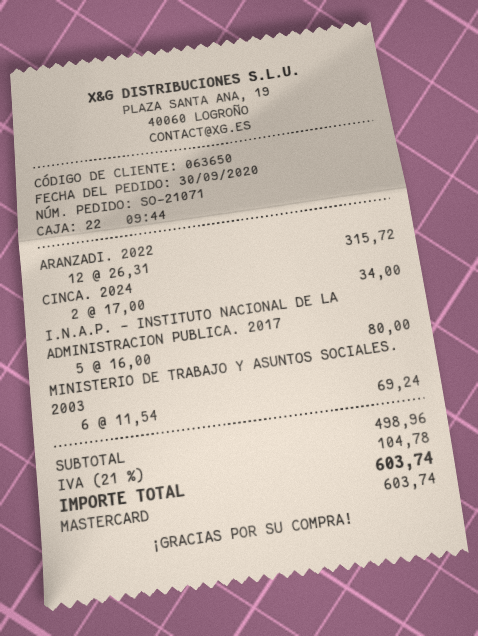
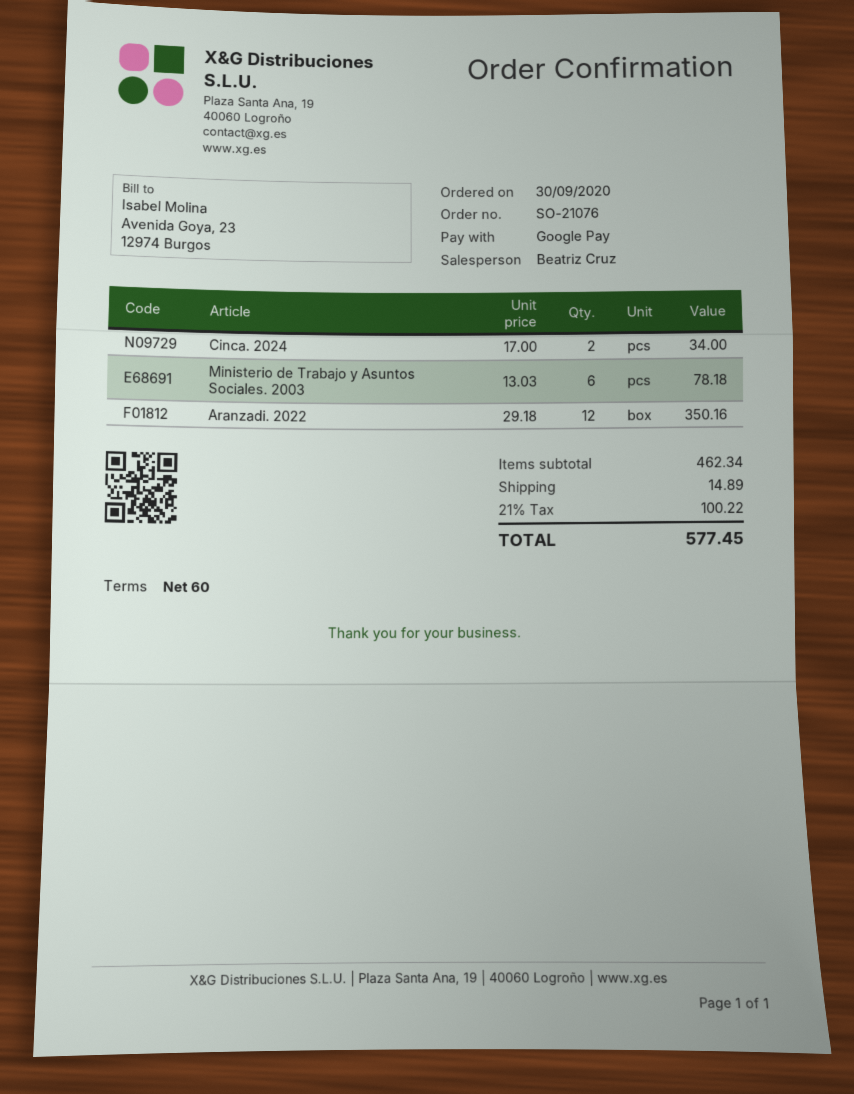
order number: SO-21071 -> SO-21076
payment method: Mastercard -> Google Pay
ARANZADI. 2022: 12 x 26.31 = 315.72 -> 12 x 29.18 = 350.16
I.N.A.P. - INSTITUTO NACIONAL DE LA ADMINISTRACION PUBLICA. 2017: 5 x 16.00 = 80.00 -> none
MINISTERIO DE TRABAJO Y ASUNTOS SOCIALES. 2003: 6 x 11.54 = 69.24 -> 6 x 13.03 = 78.18
subtotal: 498.96 -> 462.34
shipping: none -> 14.89
tax: 21% = 104.78 -> 21% = 100.22
total: 603.74 -> 577.45

